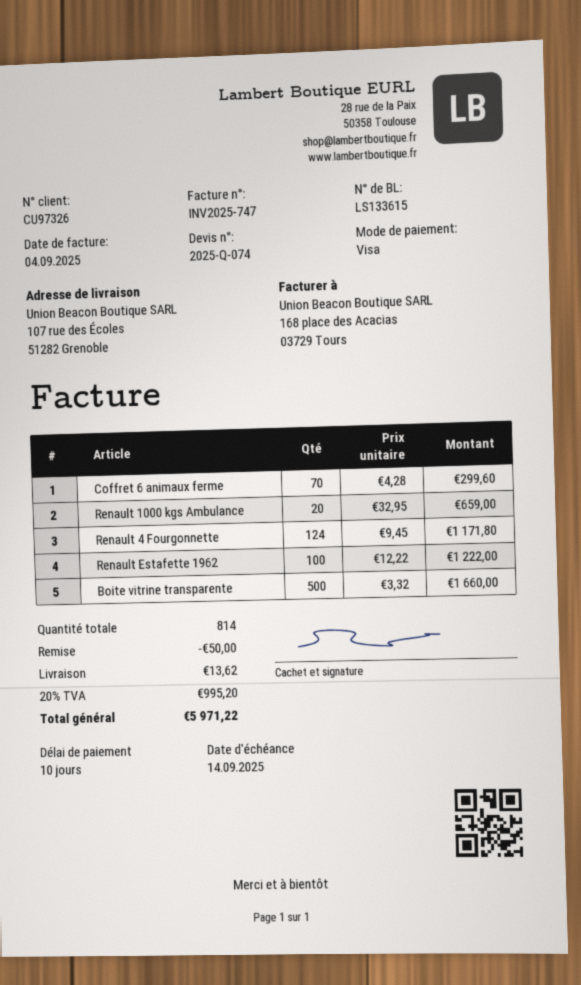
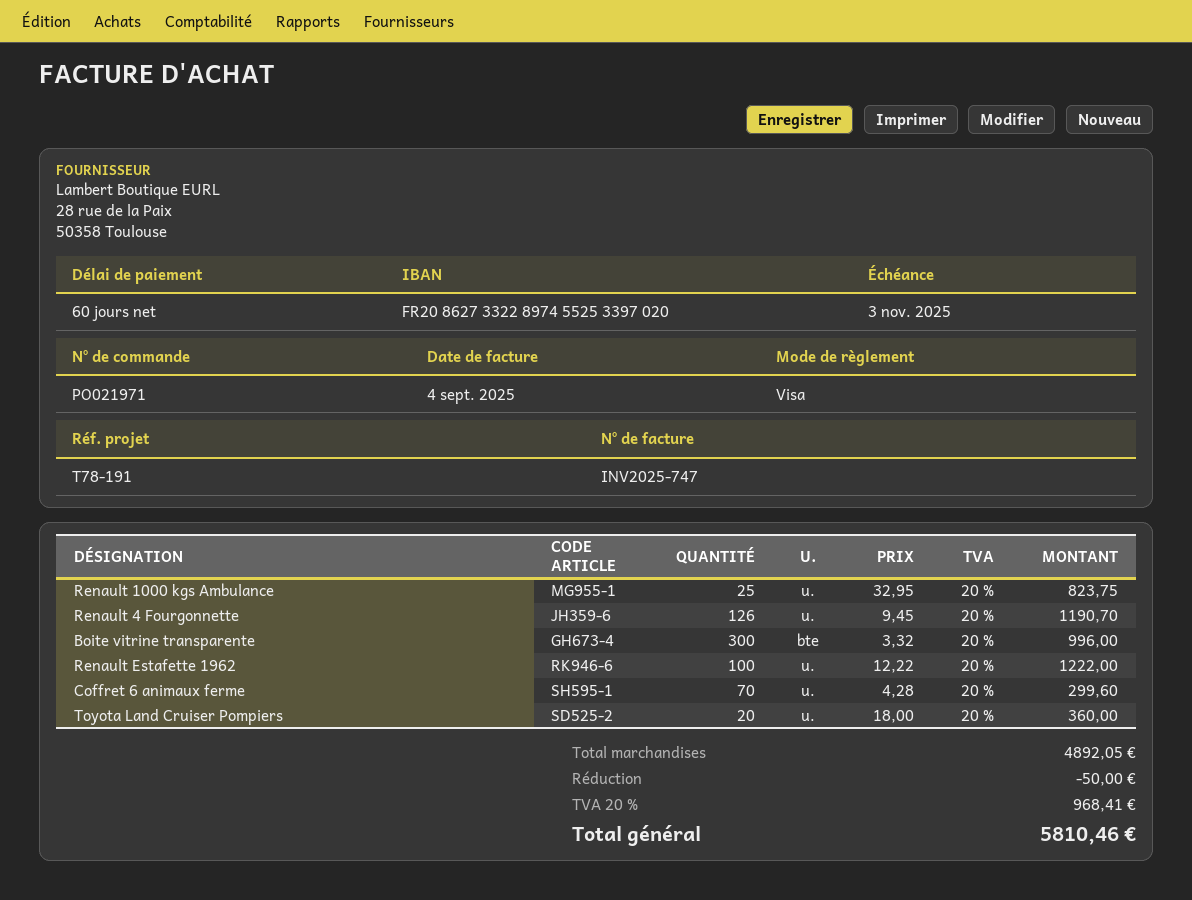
payment terms: 10 days -> 60 days
due date: 2025-09-14 -> 2025-11-03
Renault 1000 kgs Ambulance: 20 x 32.95 = 659.00 -> 25 x 32.95 = 823.75
Renault 4 Fourgonnette: 124 x 9.45 = 1171.80 -> 126 x 9.45 = 1190.70
Boite vitrine transparente: 500 x 3.32 = 1660.00 -> 300 x 3.32 = 996.00
Toyota Land Cruiser Pompiers: none -> 20 x 18.00 = 360.00
shipping: 13.62 -> none
tax: 20% = 995.20 -> 20% = 968.41
total: 5971.22 -> 5810.46

